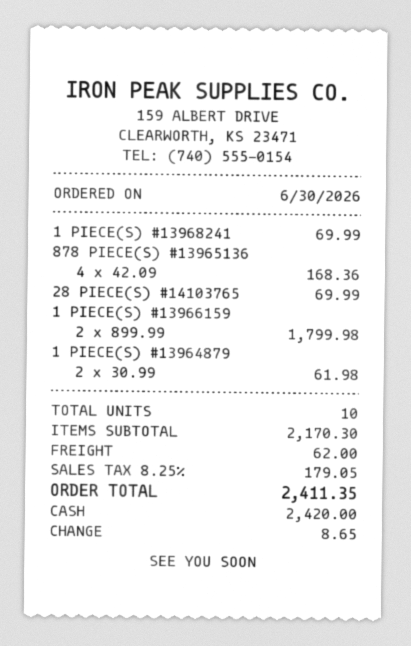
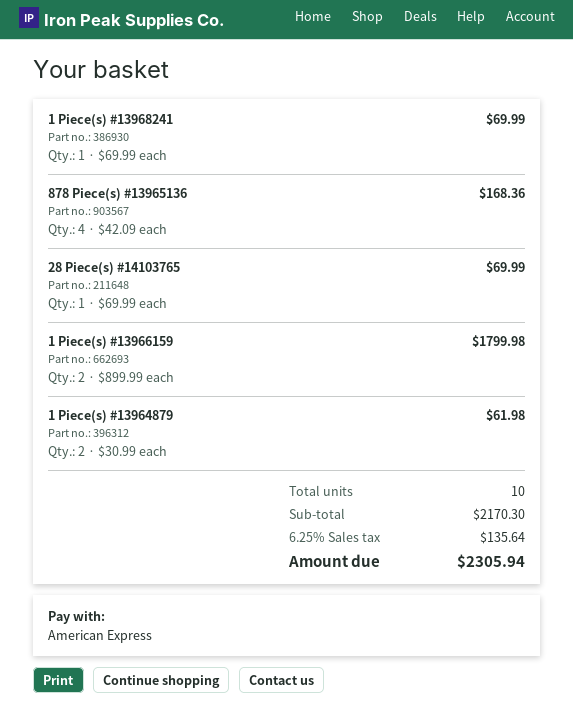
payment method: cash -> American Express
shipping: 62.00 -> none
tax: 8.25% = 179.05 -> 6.25% = 135.64
total: 2411.35 -> 2305.94

